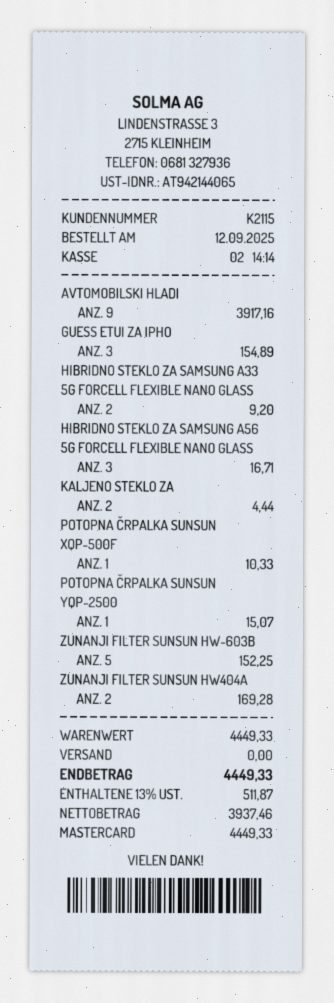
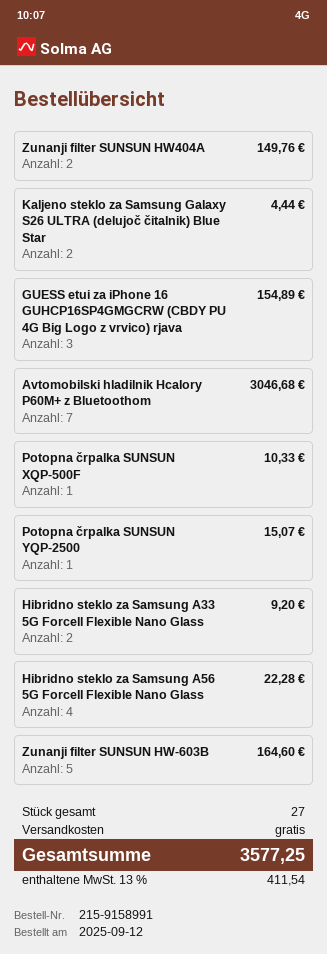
AVTOMOBILSKI HLADI: 9 for 3917.16 -> 7 for 3046.68
HIBRIDNO STEKLO ZA SAMSUNG A56 5G FORCELL FLEXIBLE NANO GLASS: 3 for 16.71 -> 4 for 22.28
ZUNANJI FILTER SUNSUN HW-603B: 5 for 152.25 -> 5 for 164.60
ZUNANJI FILTER SUNSUN HW404A: 2 for 169.28 -> 2 for 149.76
tax: 13% = 511.87 -> 13% = 411.54
total: 4449.33 -> 3577.25

